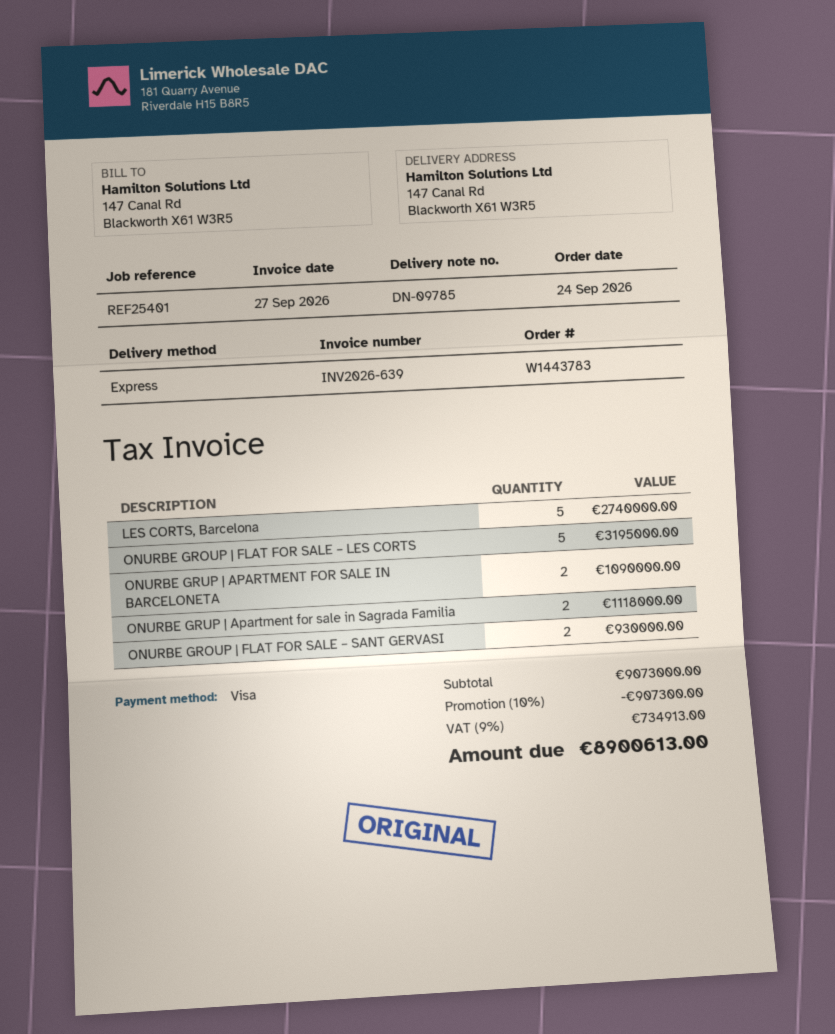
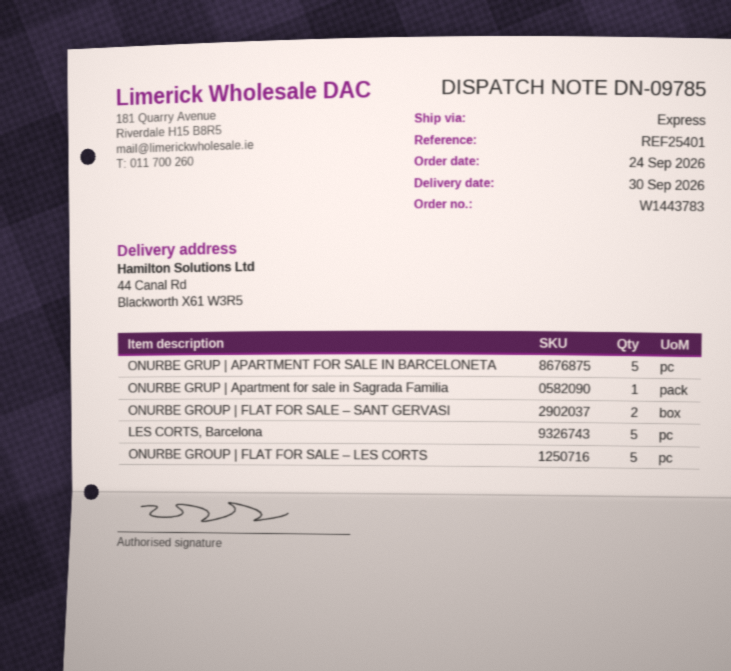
ship to: 147 Canal Rd, Blackworth X61 W3R5 -> 44 Canal Rd, Blackworth X61 W3R5
ONURBE GRUP | APARTMENT FOR SALE IN BARCELONETA: 2 -> 5
ONURBE GRUP | Apartment for sale in Sagrada Familia: 2 -> 1

